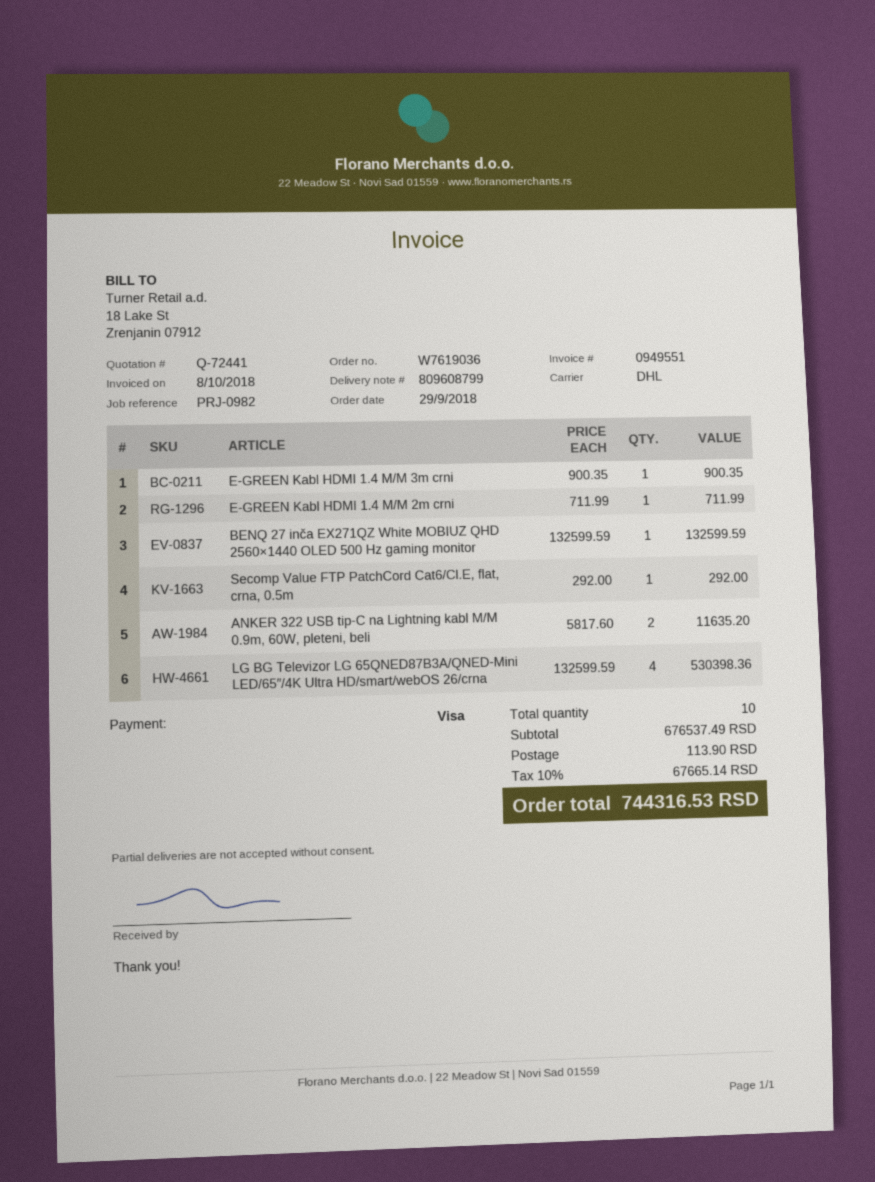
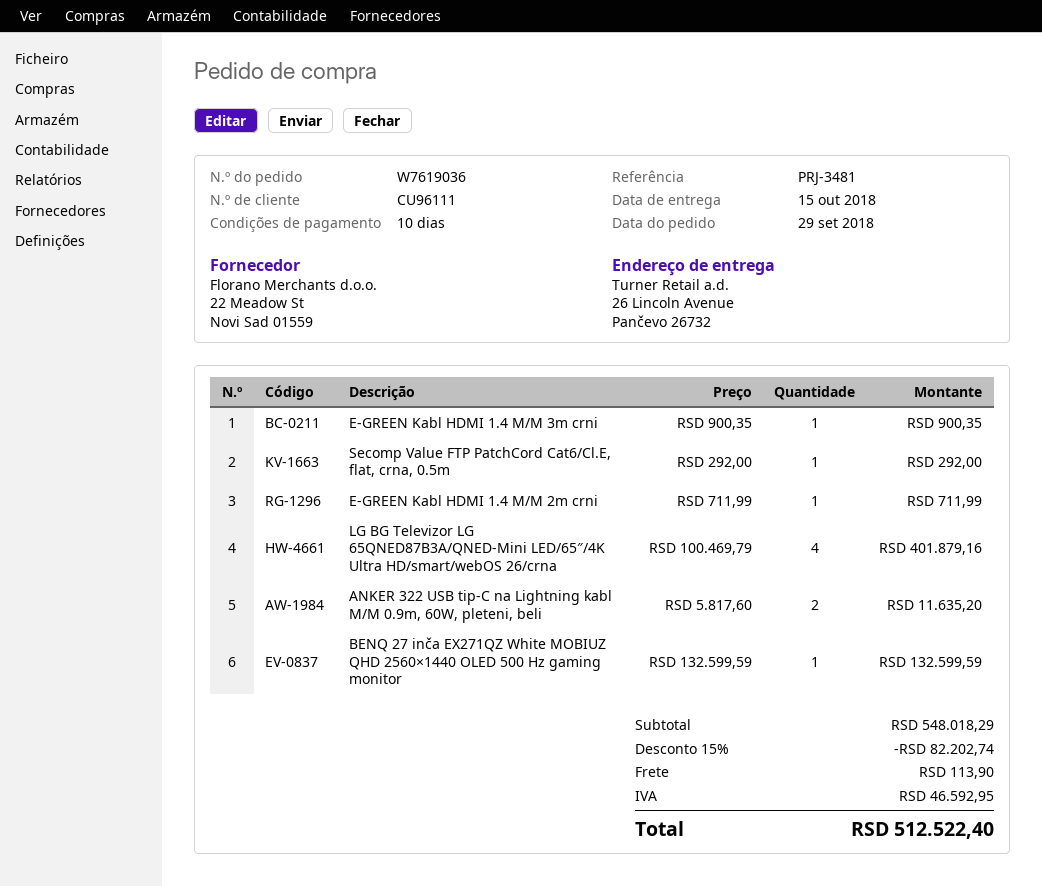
reference: PRJ-0982 -> PRJ-3481
LG BG Televizor LG 65QNED87B3A/QNED-Mini LED/65″/4K Ultra HD/smart/webOS 26/crna: 4 x 132599.59 = 530398.36 -> 4 x 100469.79 = 401879.16
subtotal: 676537.49 -> 548018.29
discount: none -> 15% = 82202.74
tax: 67665.14 -> 46592.95
total: 744316.53 -> 512522.40

